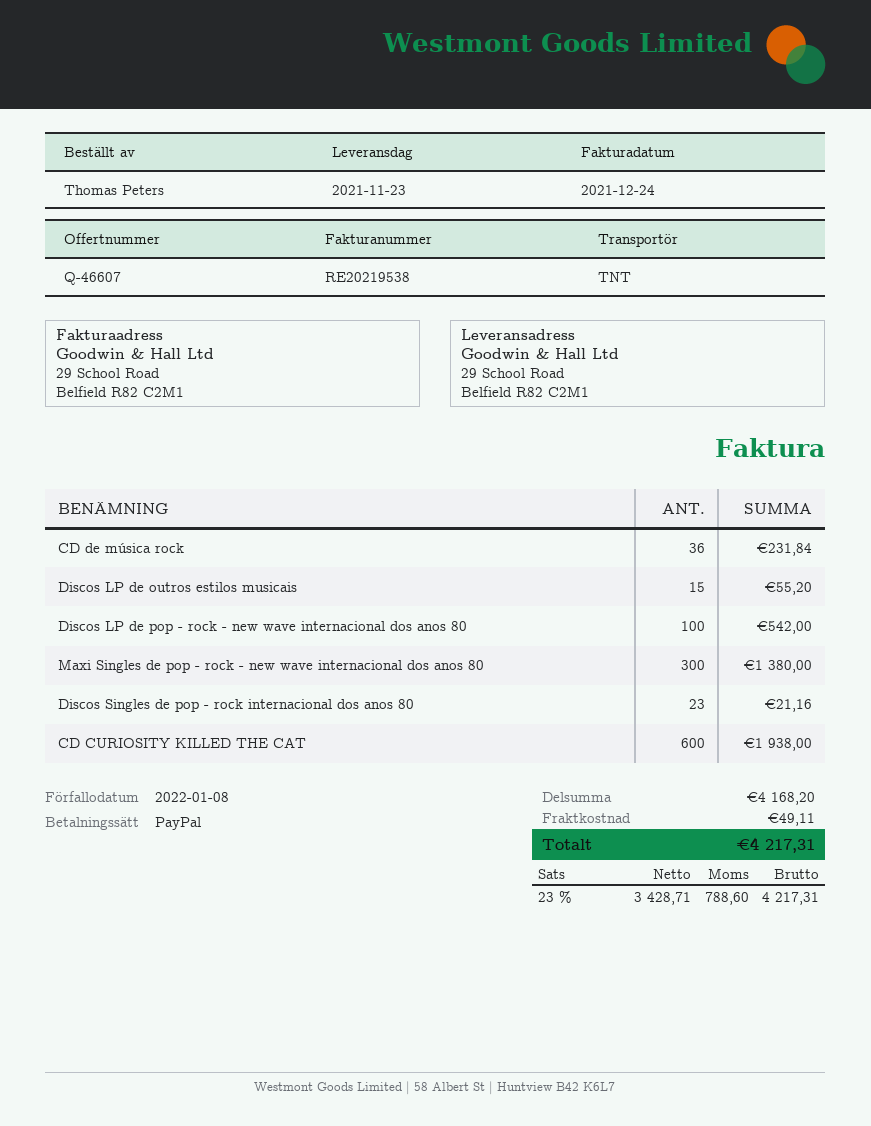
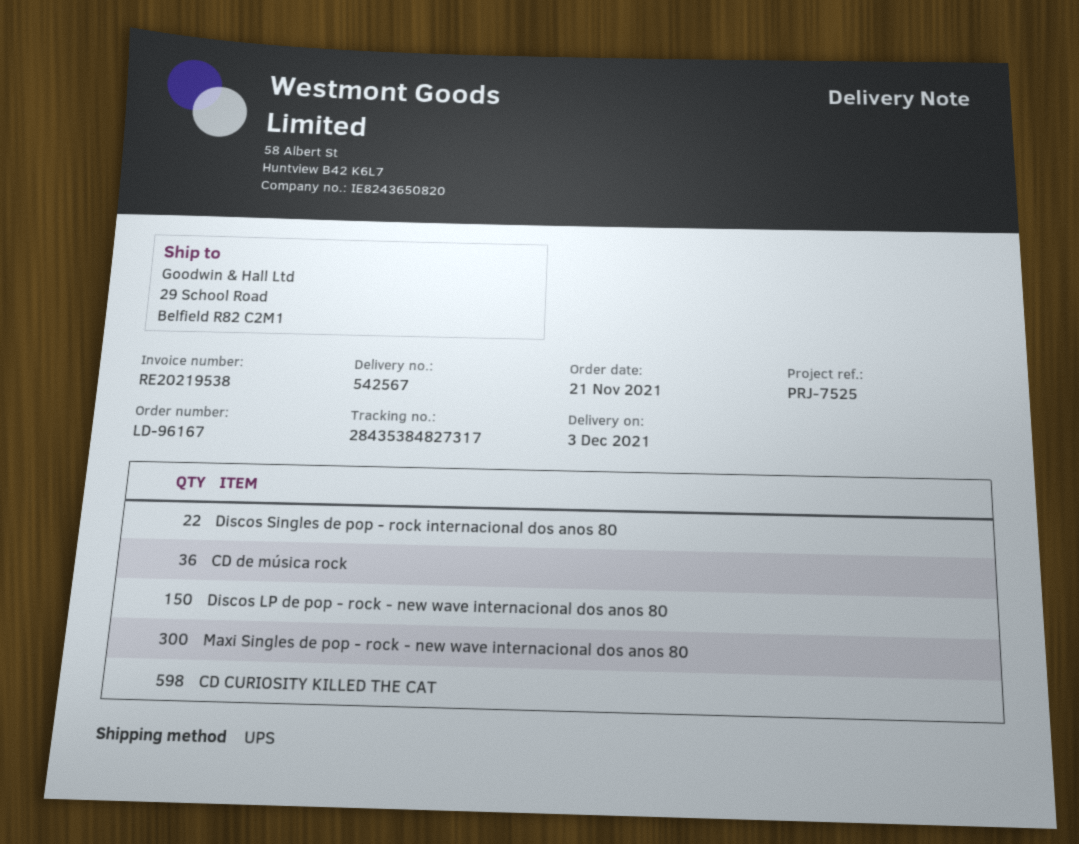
delivery date: 2021-11-23 -> 2021-12-03
shipping method: TNT -> UPS
Discos LP de outros estilos musicais: 15 -> none
Discos LP de pop - rock - new wave internacional dos anos 80: 100 -> 150
Discos Singles de pop - rock internacional dos anos 80: 23 -> 22
CD CURIOSITY KILLED THE CAT: 600 -> 598

